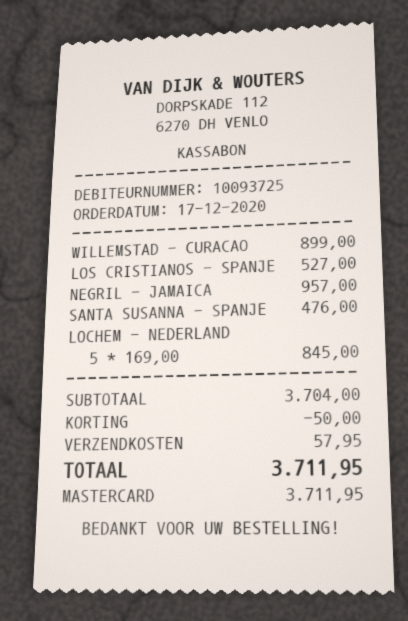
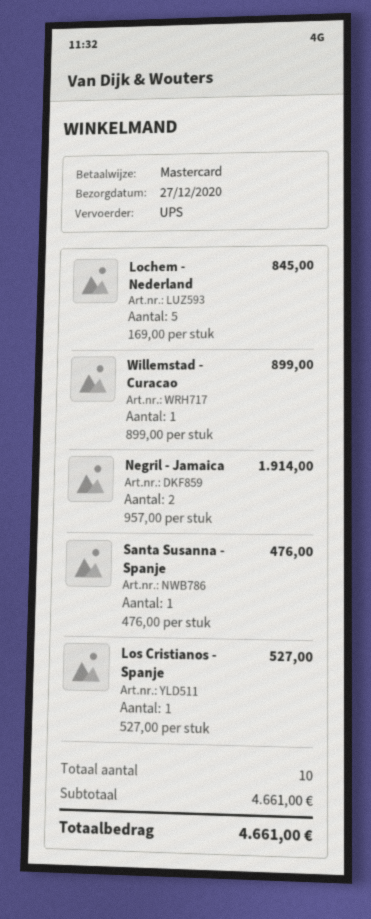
NEGRIL - JAMAICA: 1 x 957.00 = 957.00 -> 2 x 957.00 = 1914.00
subtotal: 3704.00 -> 4661.00
discount: 50.00 -> none
shipping: 57.95 -> none
total: 3711.95 -> 4661.00

